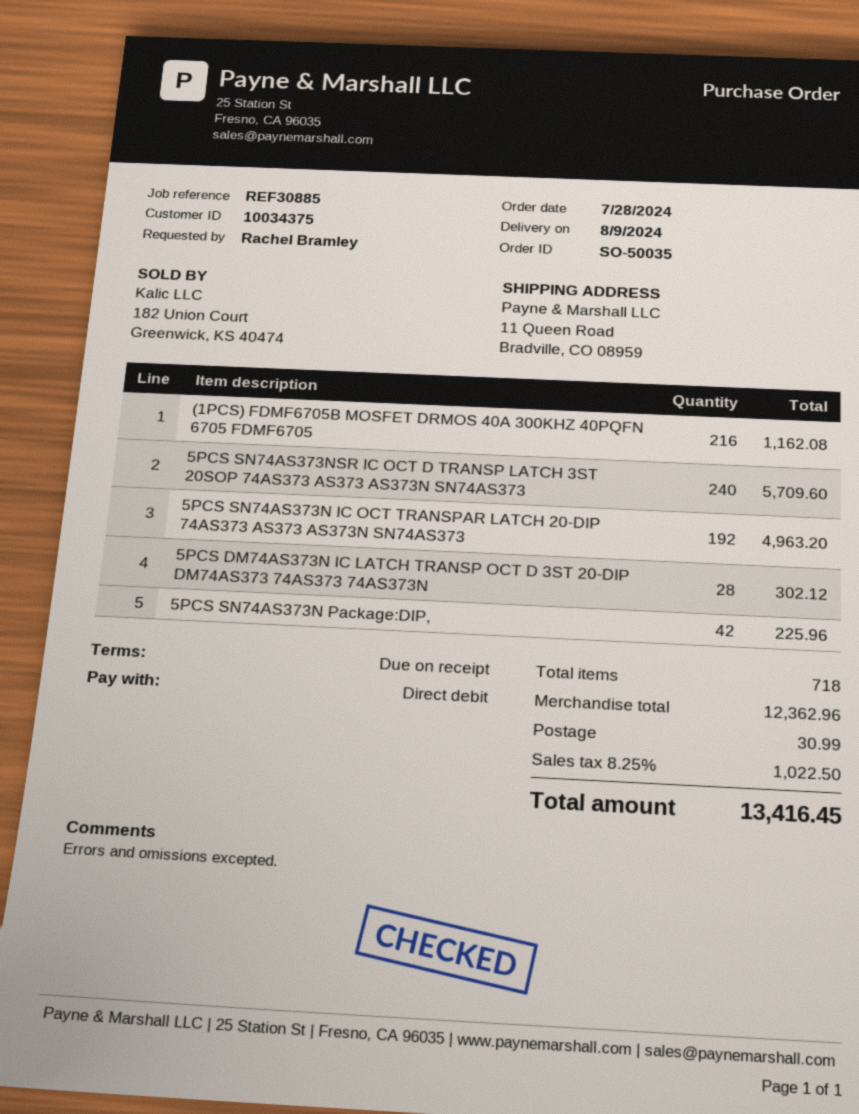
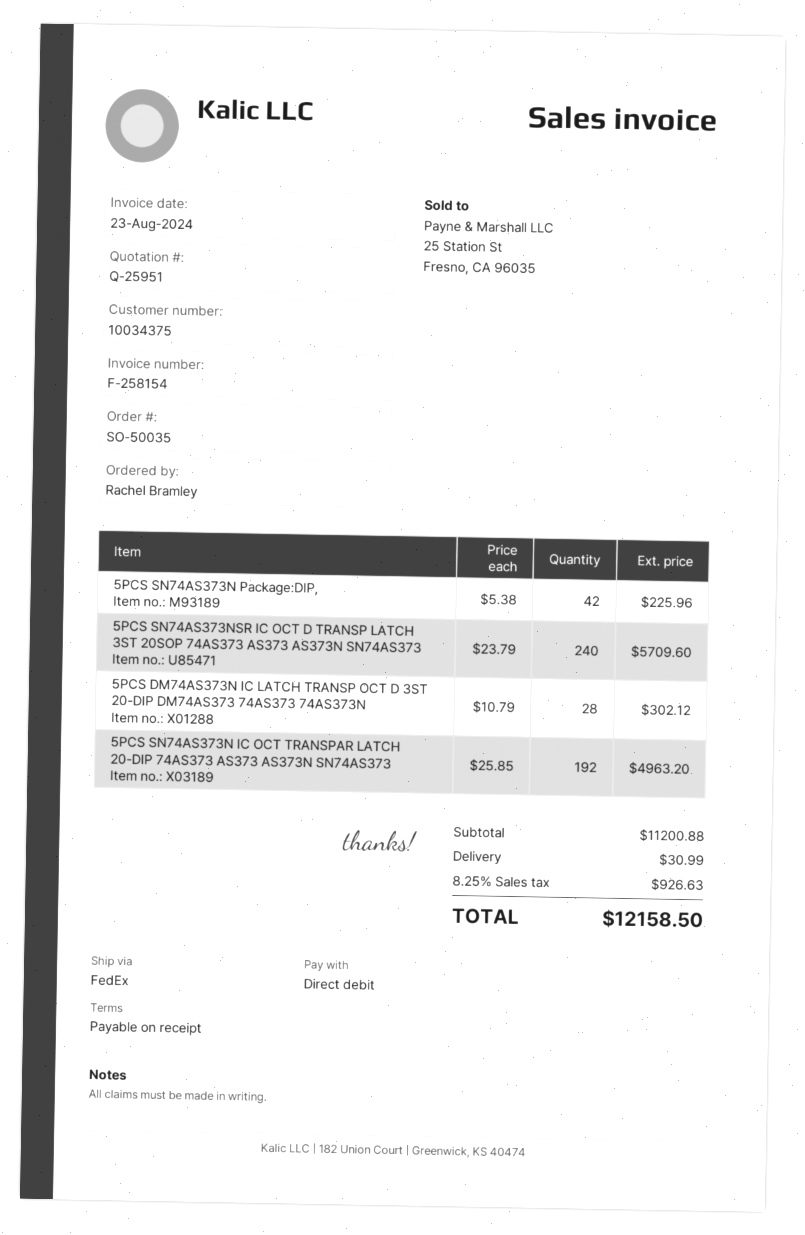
(1PCS) FDMF6705B MOSFET DRMOS 40A 300KHZ 40PQFN 6705 FDMF6705: 216 for 1162.08 -> none
subtotal: 12362.96 -> 11200.88
tax: 8.25% = 1022.50 -> 8.25% = 926.63
total: 13416.45 -> 12158.50

